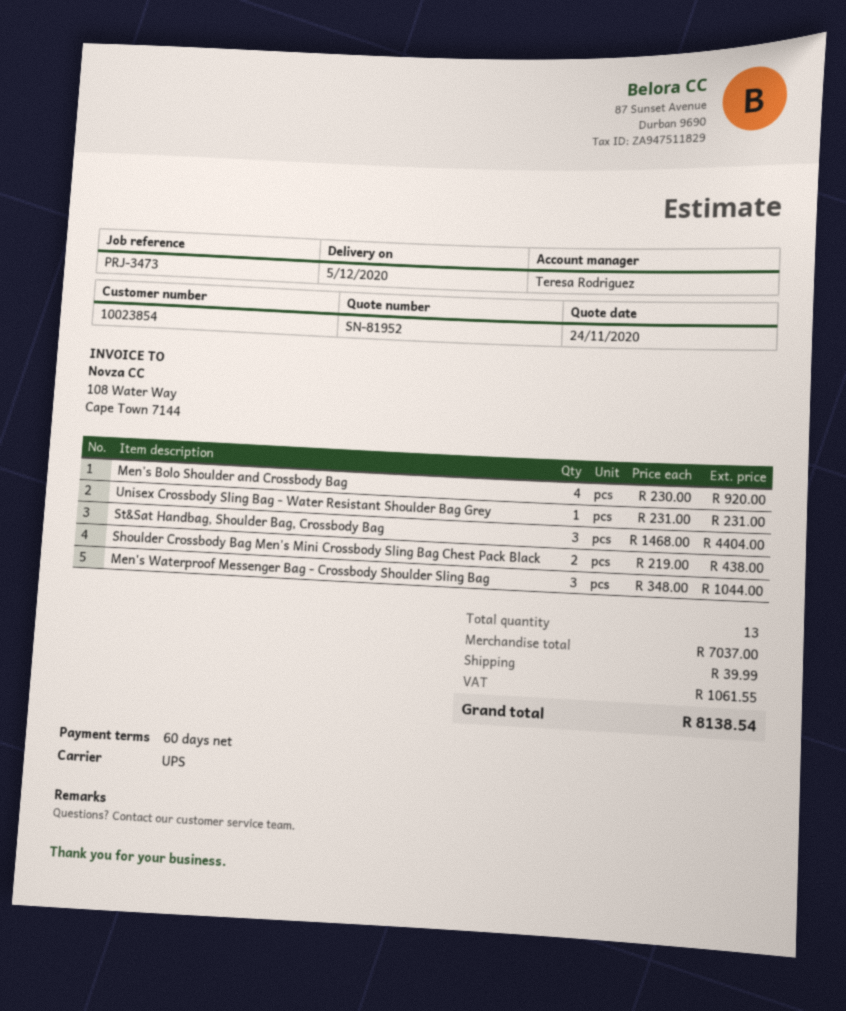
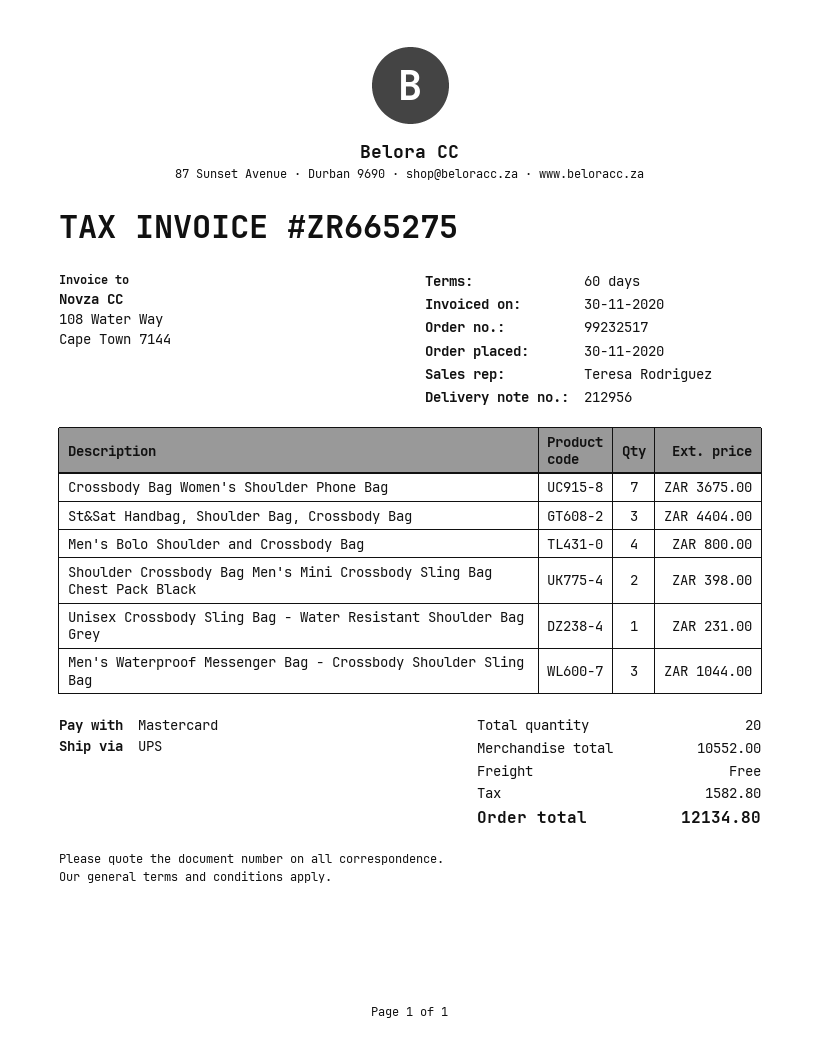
Men's Bolo Shoulder and Crossbody Bag: 4 for 920.00 -> 4 for 800.00
Shoulder Crossbody Bag Men's Mini Crossbody Sling Bag Chest Pack Black: 2 for 438.00 -> 2 for 398.00
Crossbody Bag Women's Shoulder Phone Bag: none -> 7 for 3675.00
total quantity: 13 -> 20
subtotal: 7037.00 -> 10552.00
shipping: 39.99 -> 0.00
tax: 1061.55 -> 1582.80
total: 8138.54 -> 12134.80

